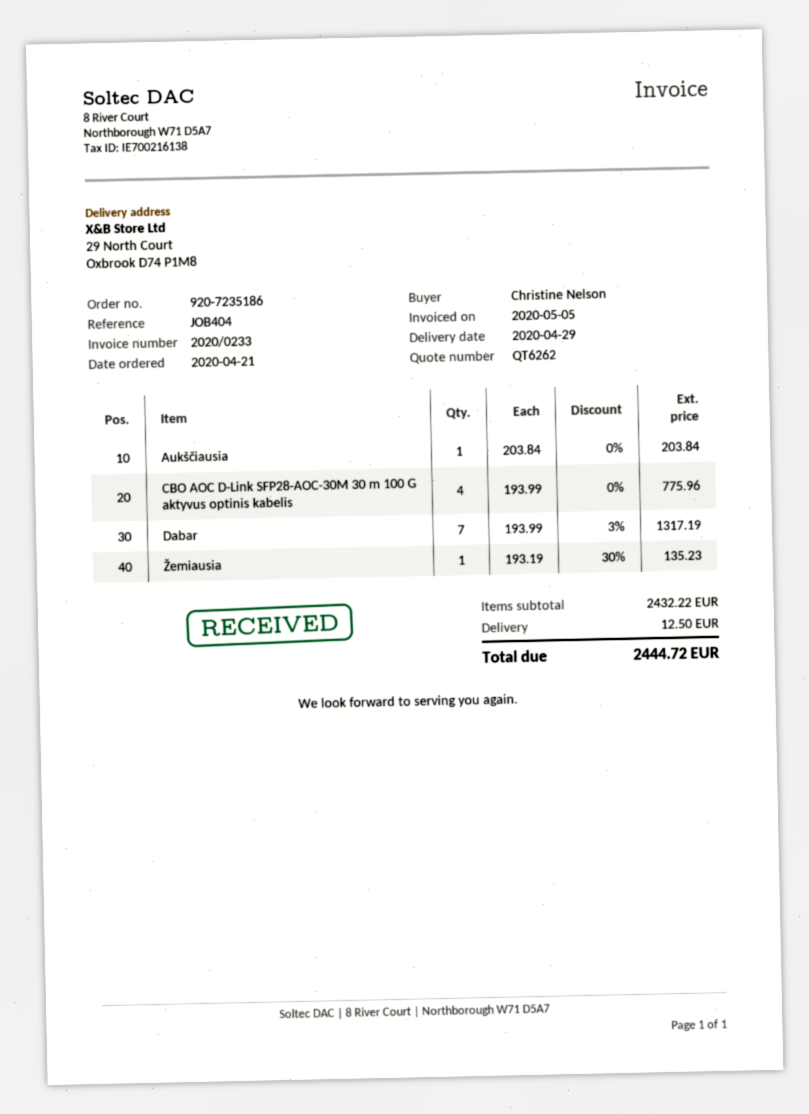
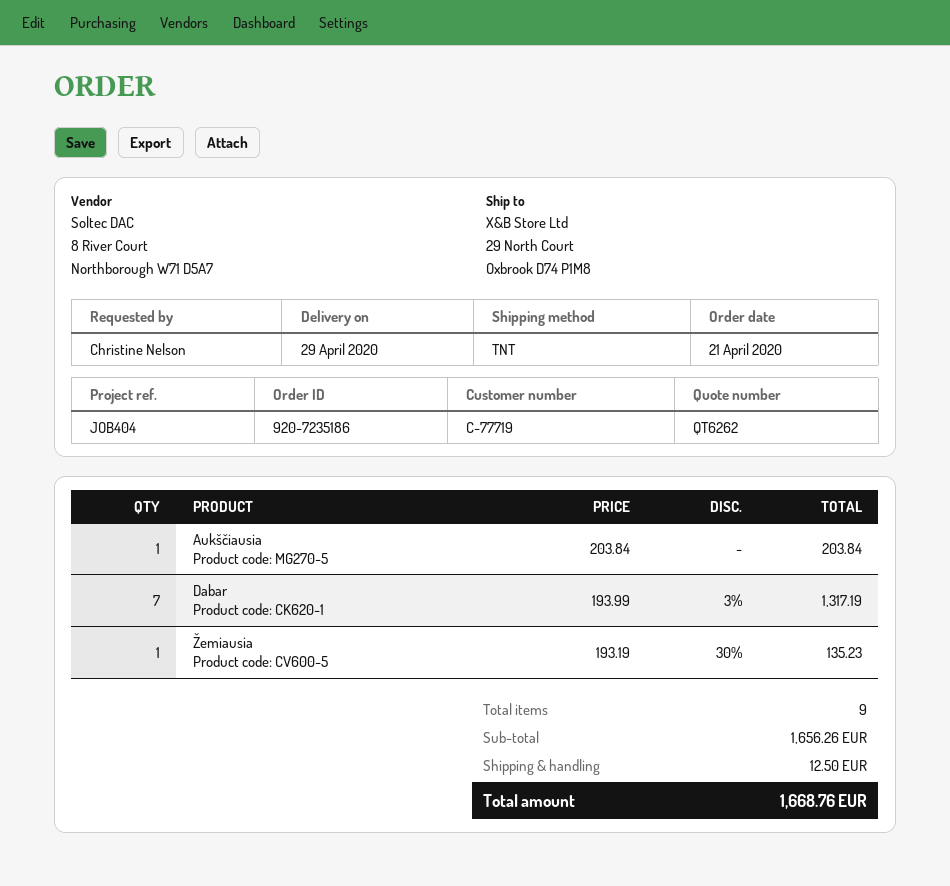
CBO AOC D-Link SFP28-AOC-30M 30 m 100 G aktyvus optinis kabelis: 4 x 193.99 = 775.96 -> none
subtotal: 2432.22 -> 1656.26
total: 2444.72 -> 1668.76

